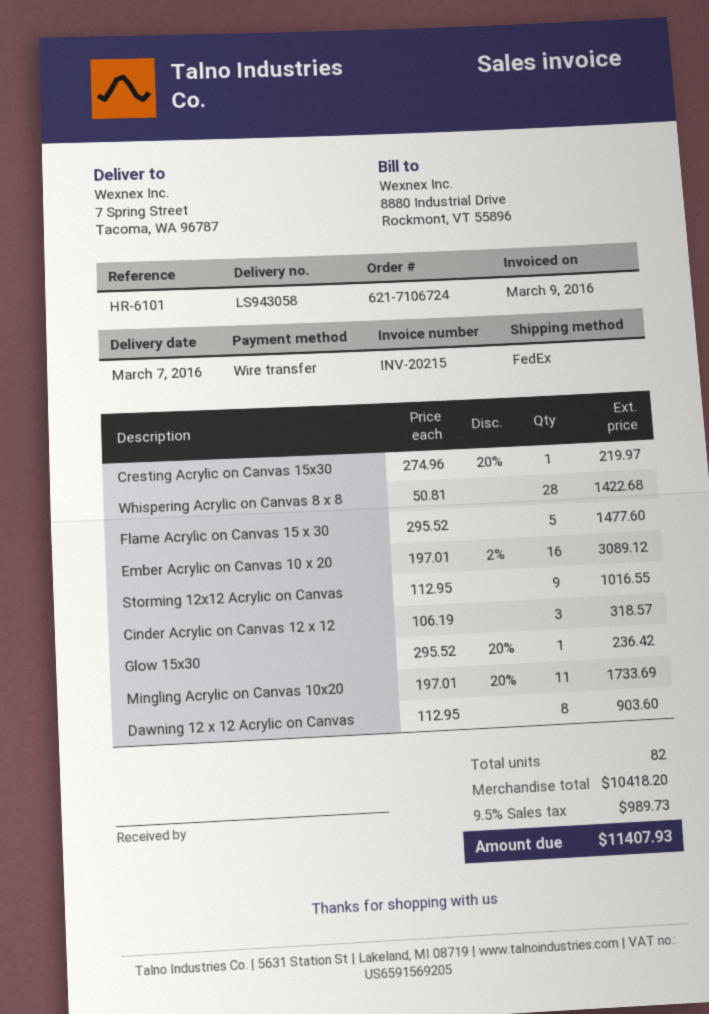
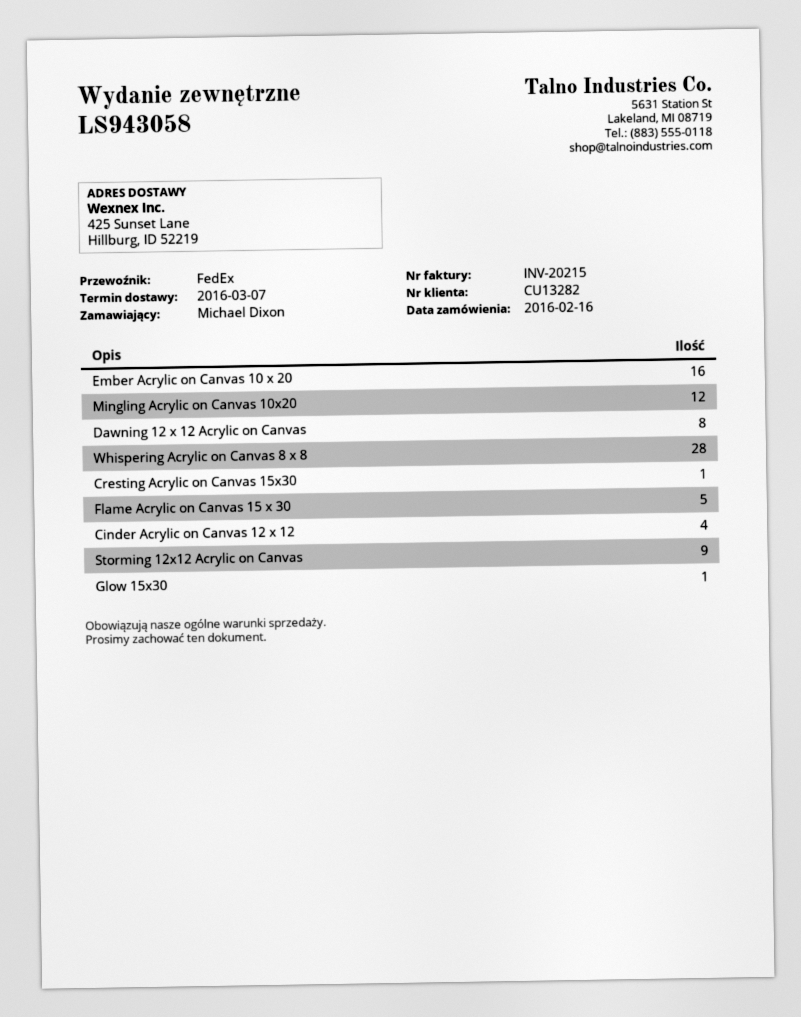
ship to: 7 Spring Street, Tacoma, WA 96787 -> 425 Sunset Lane, Hillburg, ID 52219
Cinder Acrylic on Canvas 12 x 12: 3 -> 4
Mingling Acrylic on Canvas 10x20: 11 -> 12

